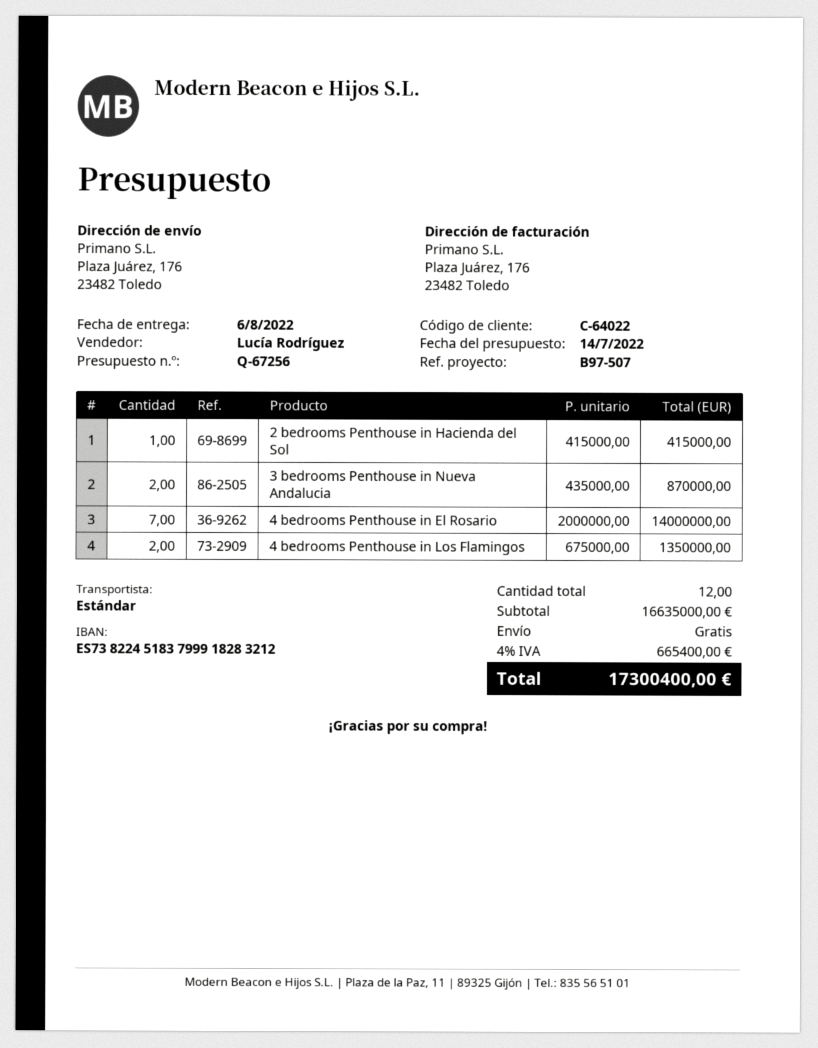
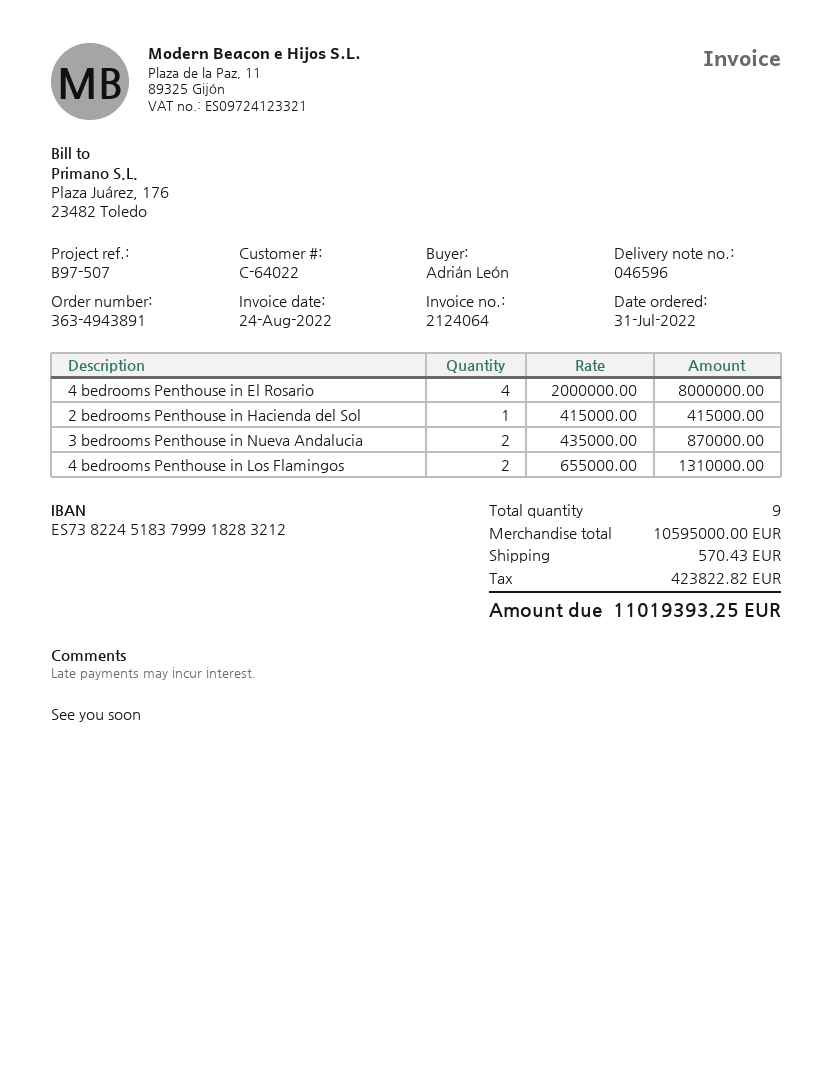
4 bedrooms Penthouse in El Rosario: 7 x 2000000.00 = 14000000.00 -> 4 x 2000000.00 = 8000000.00
4 bedrooms Penthouse in Los Flamingos: 2 x 675000.00 = 1350000.00 -> 2 x 655000.00 = 1310000.00
total quantity: 12 -> 9
subtotal: 16635000.00 -> 10595000.00
shipping: 0.00 -> 570.43
tax: 665400.00 -> 423822.82
total: 17300400.00 -> 11019393.25

